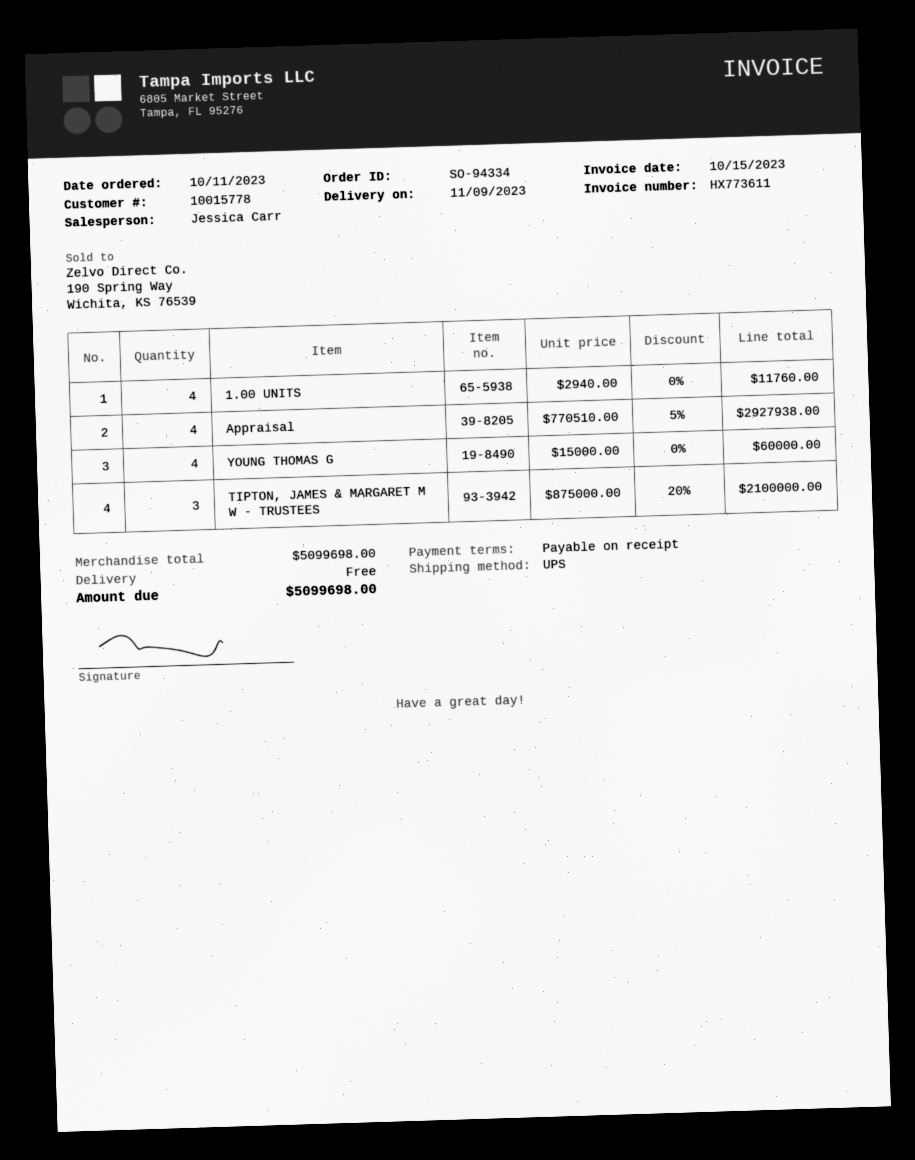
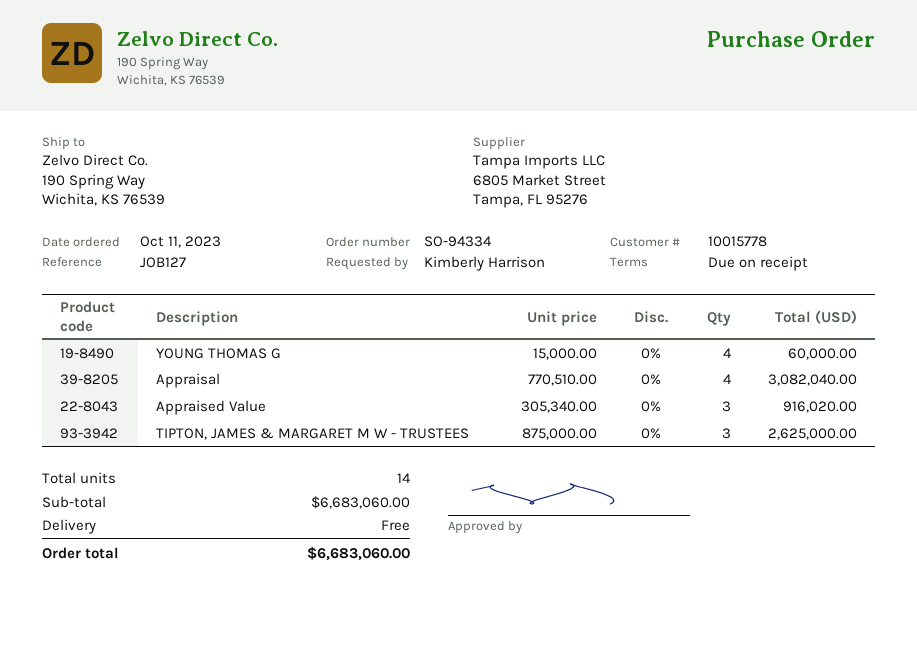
1.00 UNITS: 4 x 2940.00 = 11760.00 -> none
Appraisal: 4 x 770510.00 - 5% = 2927938.00 -> 4 x 770510.00 = 3082040.00
TIPTON, JAMES & MARGARET M W - TRUSTEES: 3 x 875000.00 - 20% = 2100000.00 -> 3 x 875000.00 = 2625000.00
Appraised Value: none -> 3 x 305340.00 = 916020.00
subtotal: 5099698.00 -> 6683060.00
total: 5099698.00 -> 6683060.00

